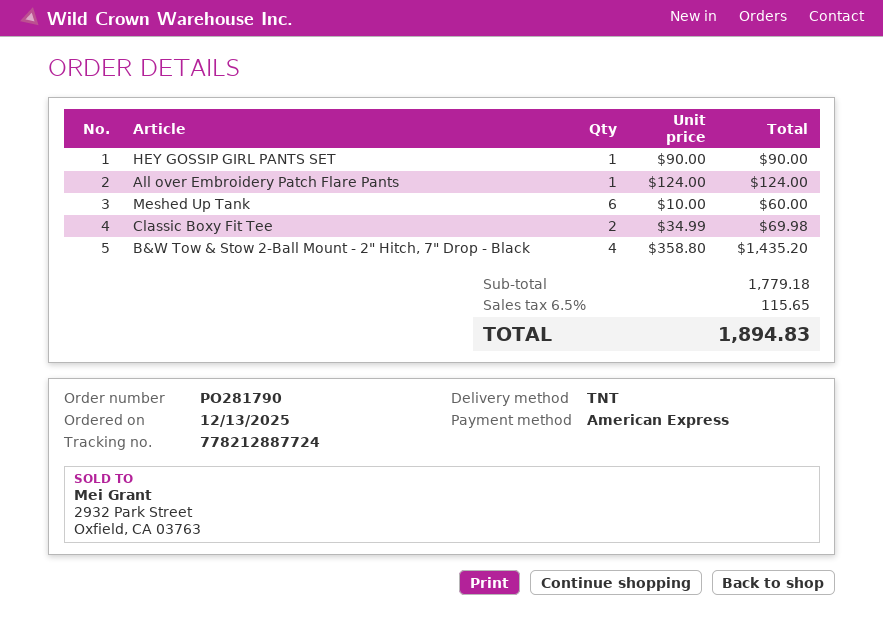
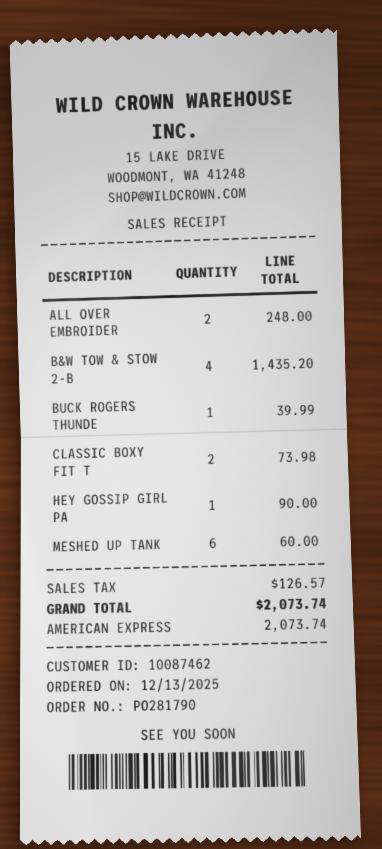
All over Embroidery Patch Flare Pants: 1 for 124.00 -> 2 for 248.00
Classic Boxy Fit Tee: 2 for 69.98 -> 2 for 73.98
BUCK ROGERS THUNDE: none -> 1 for 39.99
tax: 115.65 -> 126.57
total: 1894.83 -> 2073.74

